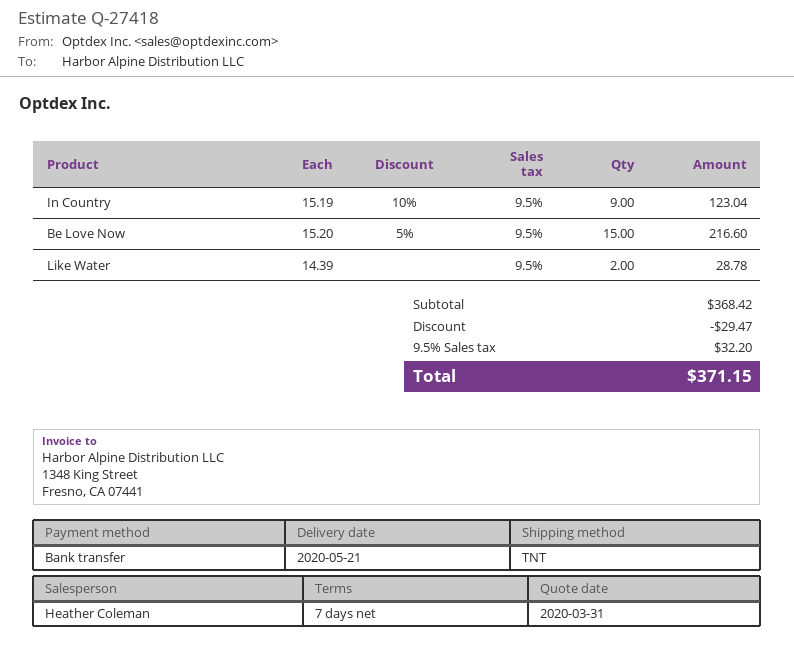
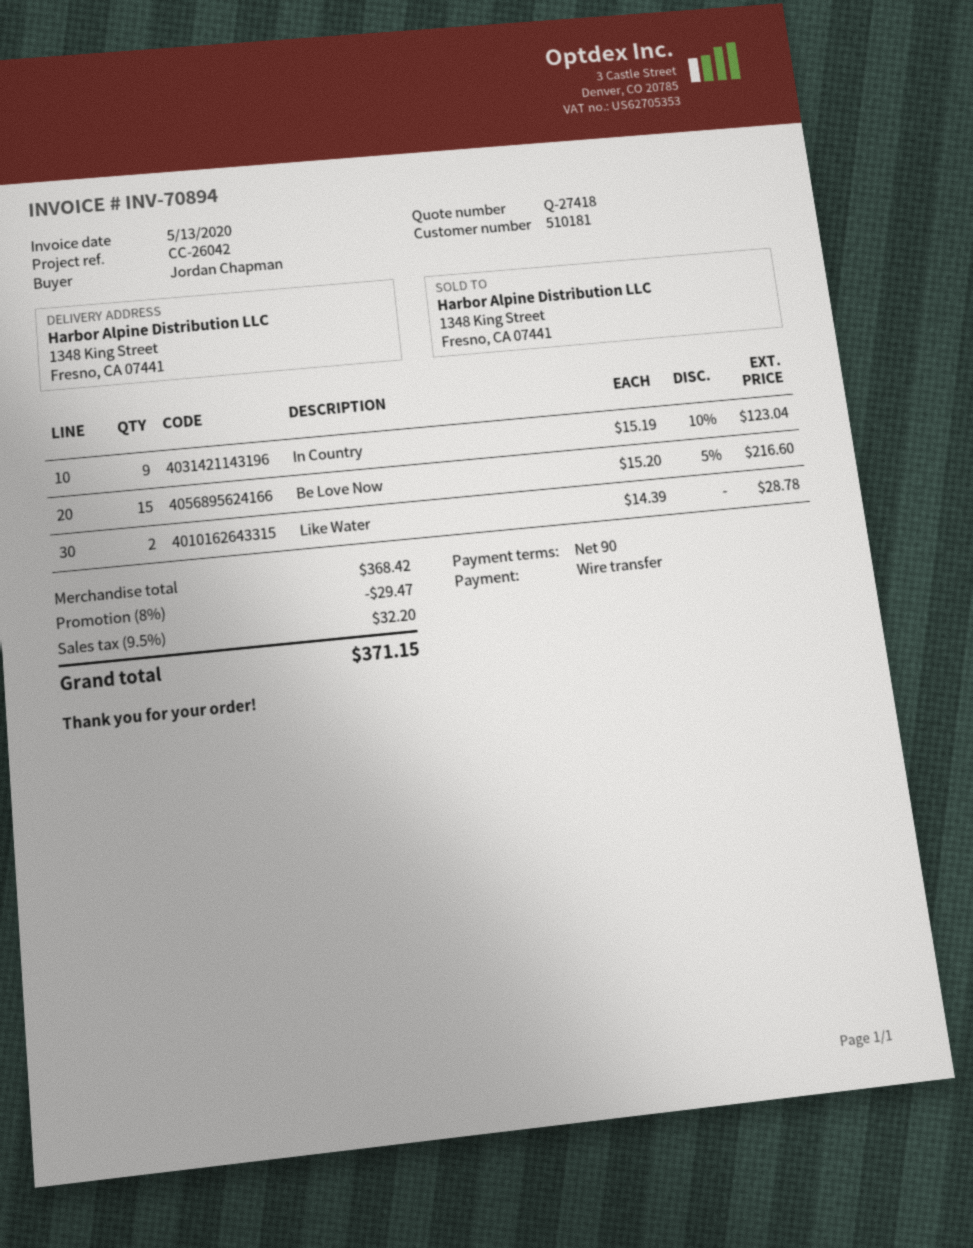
payment terms: 7 days -> 90 days

